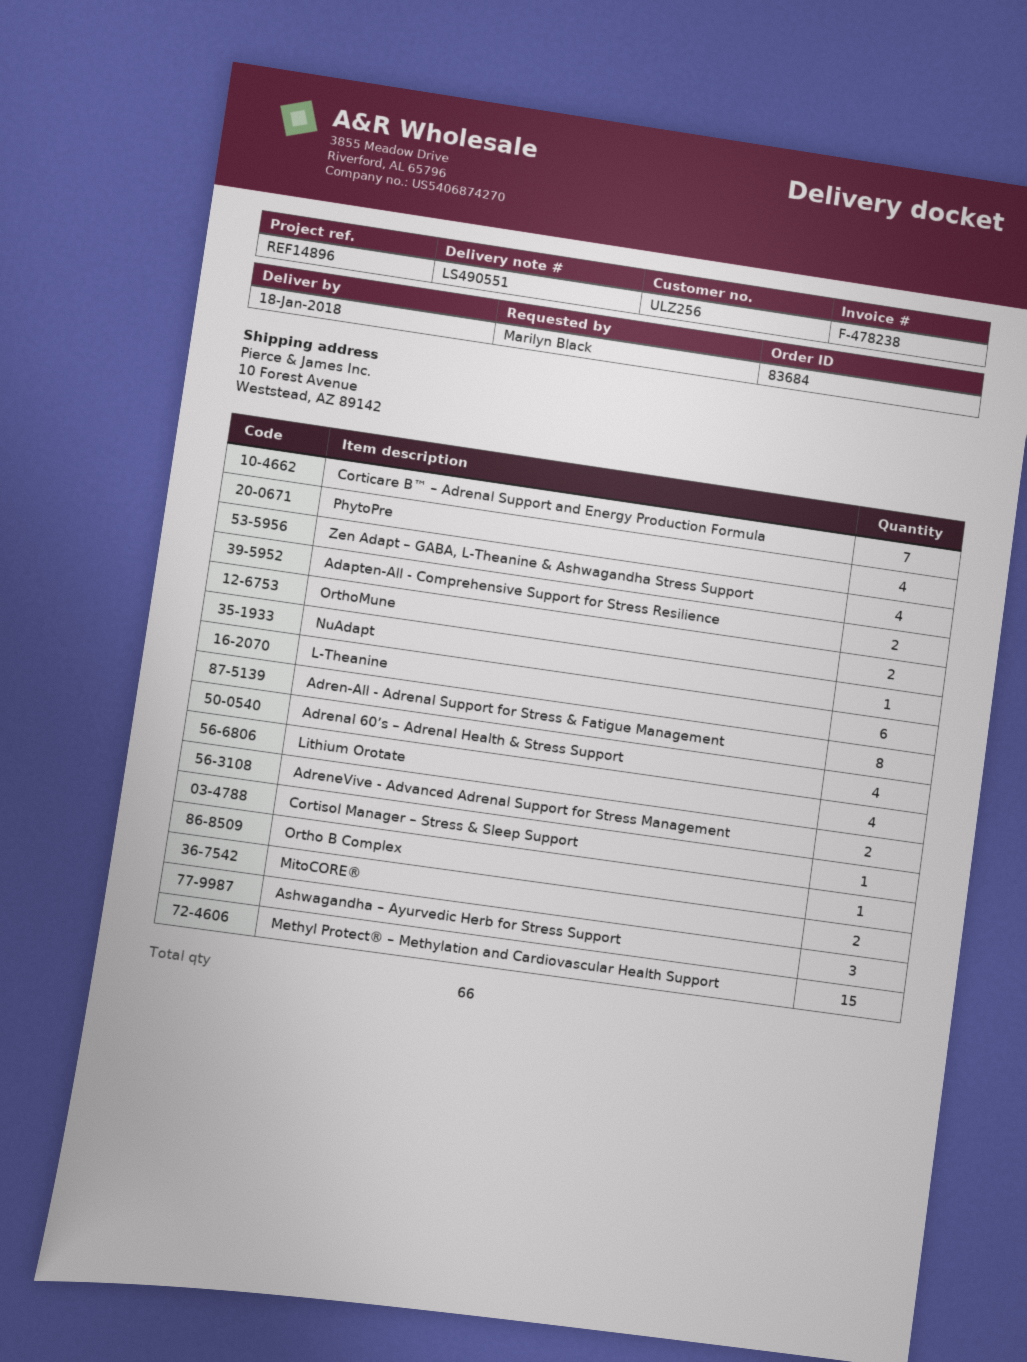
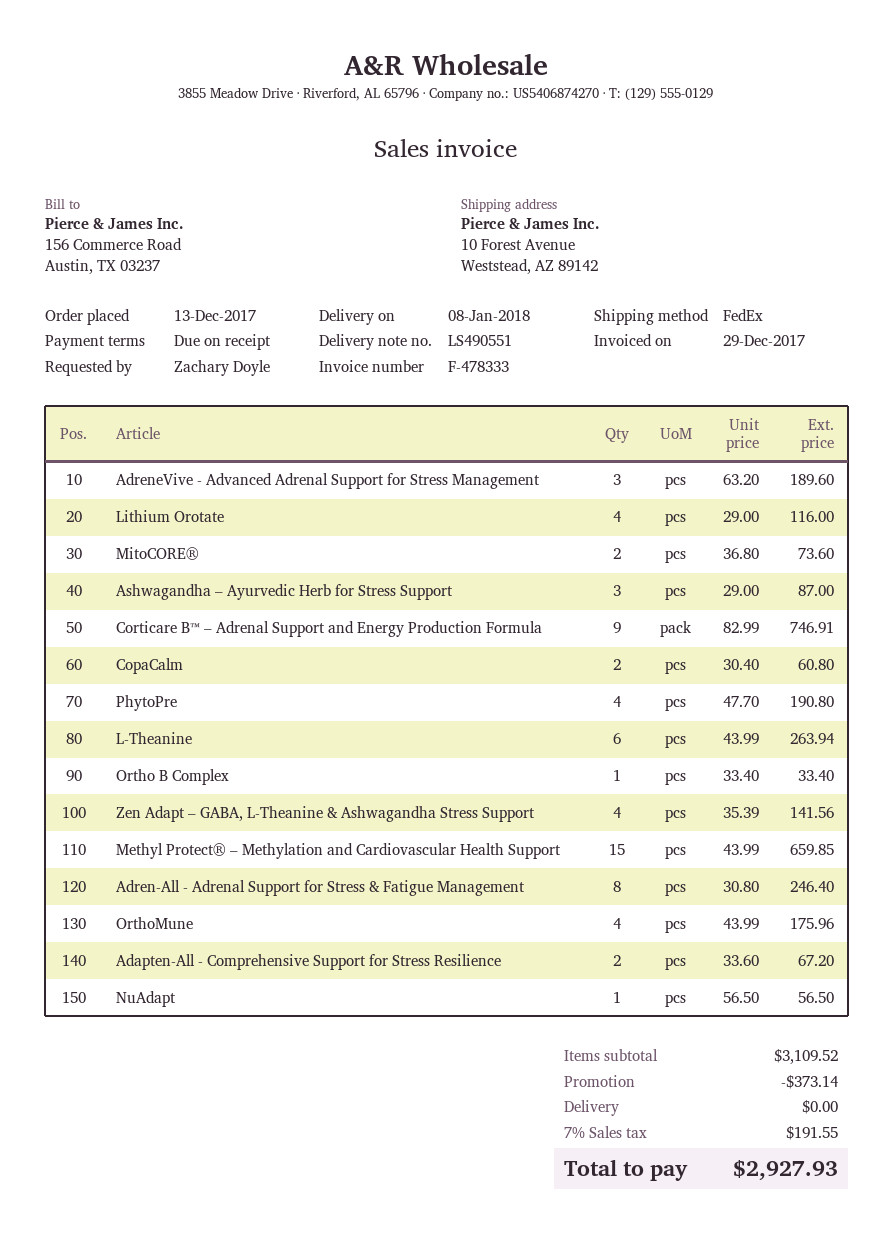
delivery date: 2018-01-18 -> 2018-01-08
invoice number: F-478238 -> F-478333
ordered by: Marilyn Black -> Zachary Doyle
Corticare B™ – Adrenal Support and Energy Production Formula: 7 -> 9
OrthoMune: 2 -> 4
Adrenal 60’s – Adrenal Health & Stress Support: 4 -> none
AdreneVive - Advanced Adrenal Support for Stress Management: 2 -> 3
Cortisol Manager – Stress & Sleep Support: 1 -> none
CopaCalm: none -> 2

